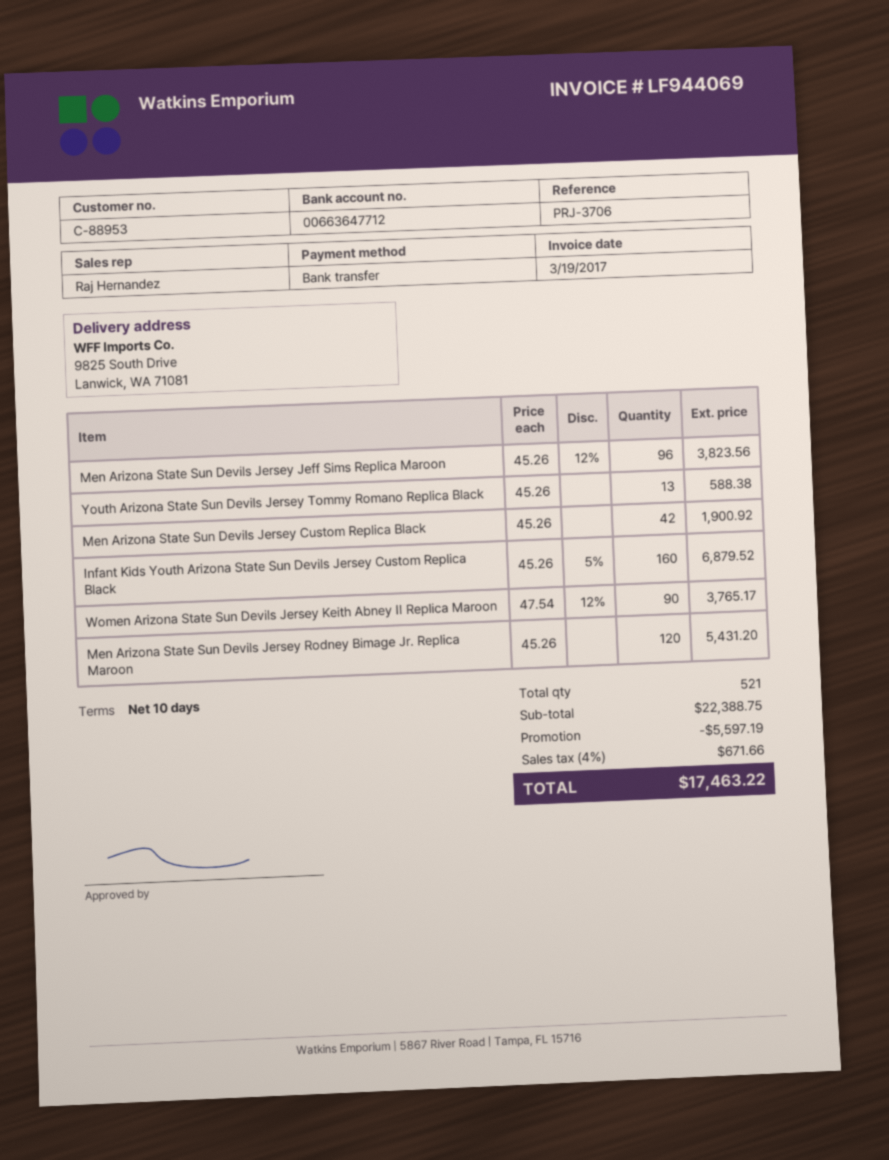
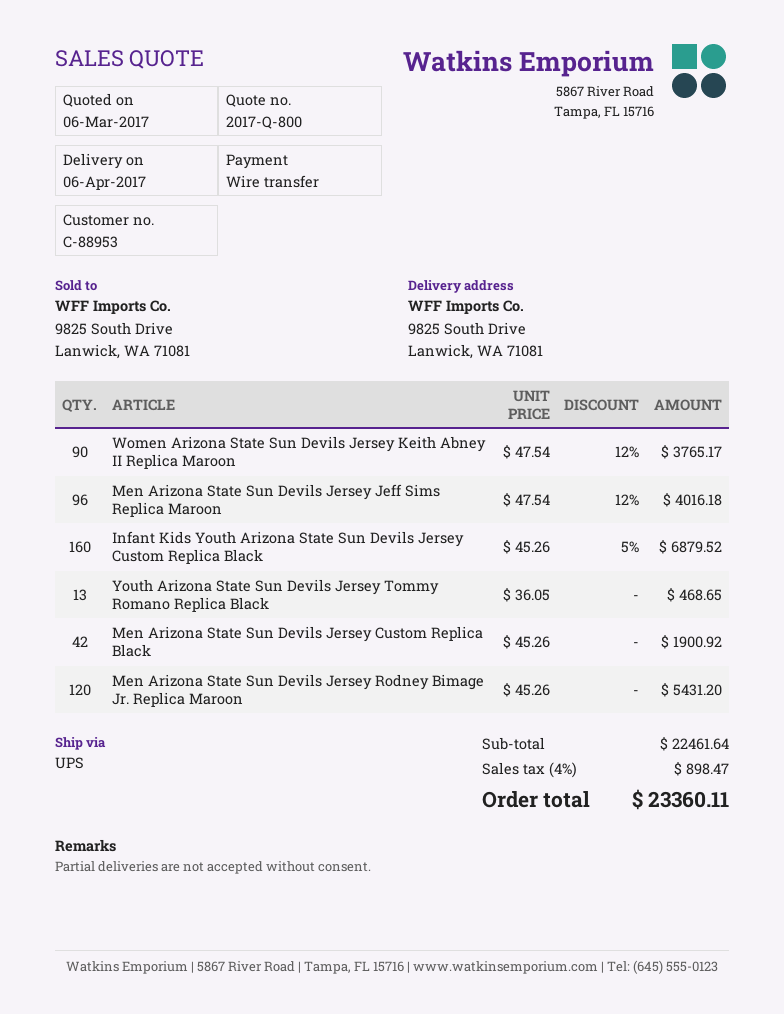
Men Arizona State Sun Devils Jersey Jeff Sims Replica Maroon: 96 x 45.26 - 12% = 3823.56 -> 96 x 47.54 - 12% = 4016.18
Youth Arizona State Sun Devils Jersey Tommy Romano Replica Black: 13 x 45.26 = 588.38 -> 13 x 36.05 = 468.65
subtotal: 22388.75 -> 22461.64
discount: 5597.19 -> none
tax: 4% = 671.66 -> 4% = 898.47
total: 17463.22 -> 23360.11

